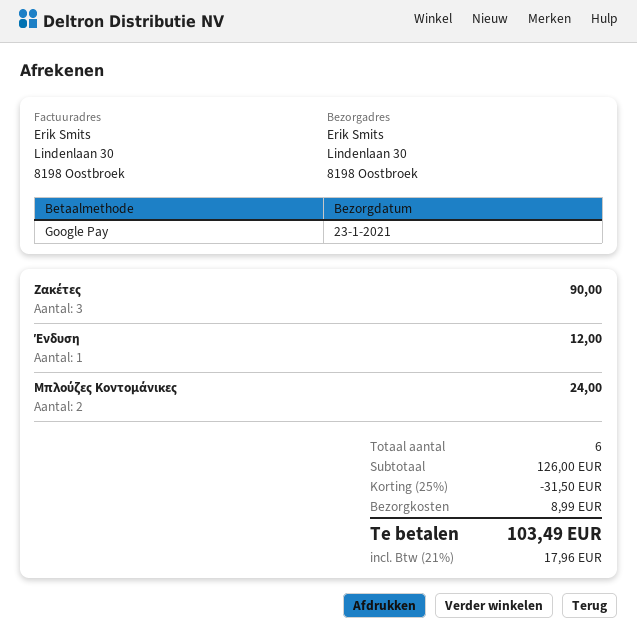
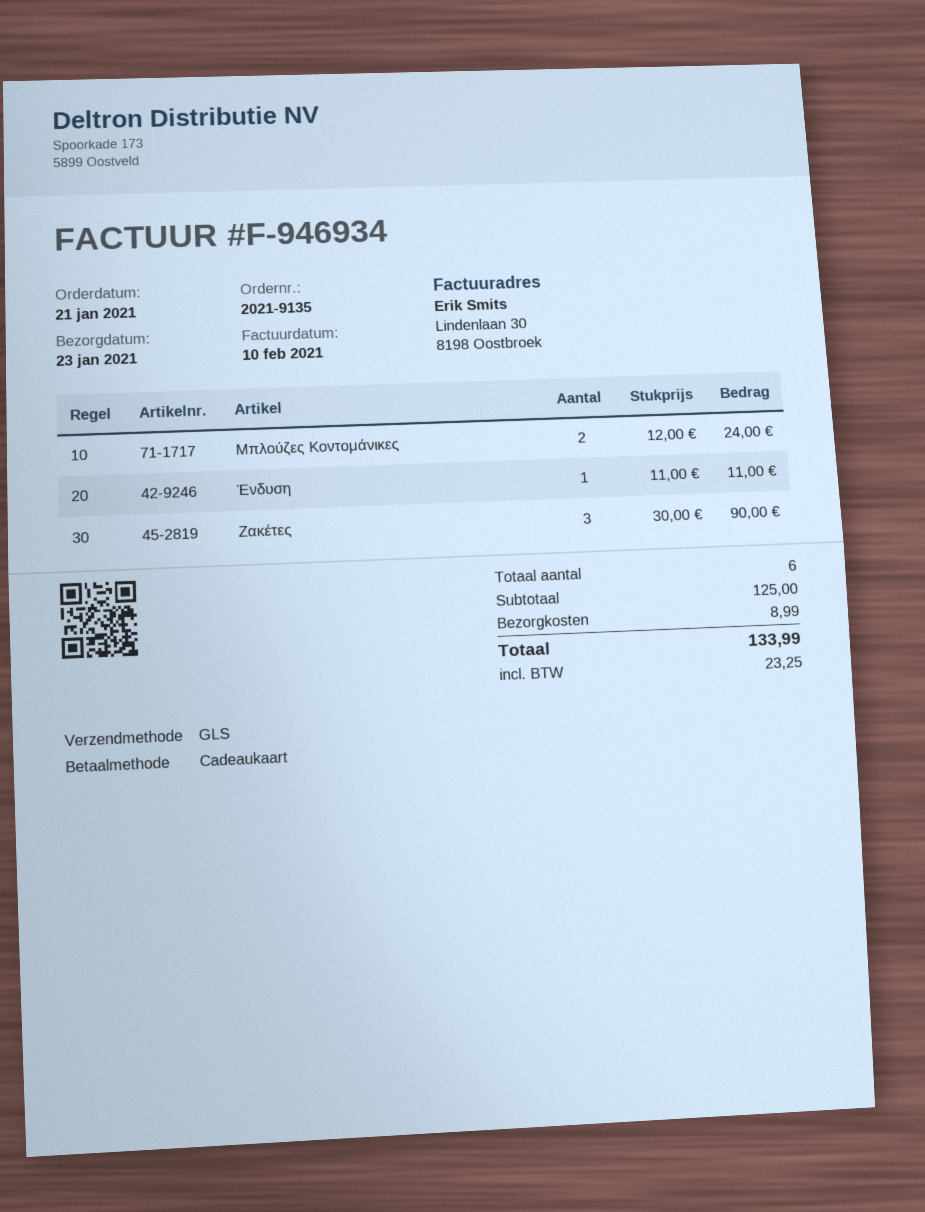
payment method: Google Pay -> gift card
Ένδυση: 1 for 12.00 -> 1 for 11.00
subtotal: 126.00 -> 125.00
discount: 25% = 31.50 -> none
tax: 17.96 -> 23.25
total: 103.49 -> 133.99

